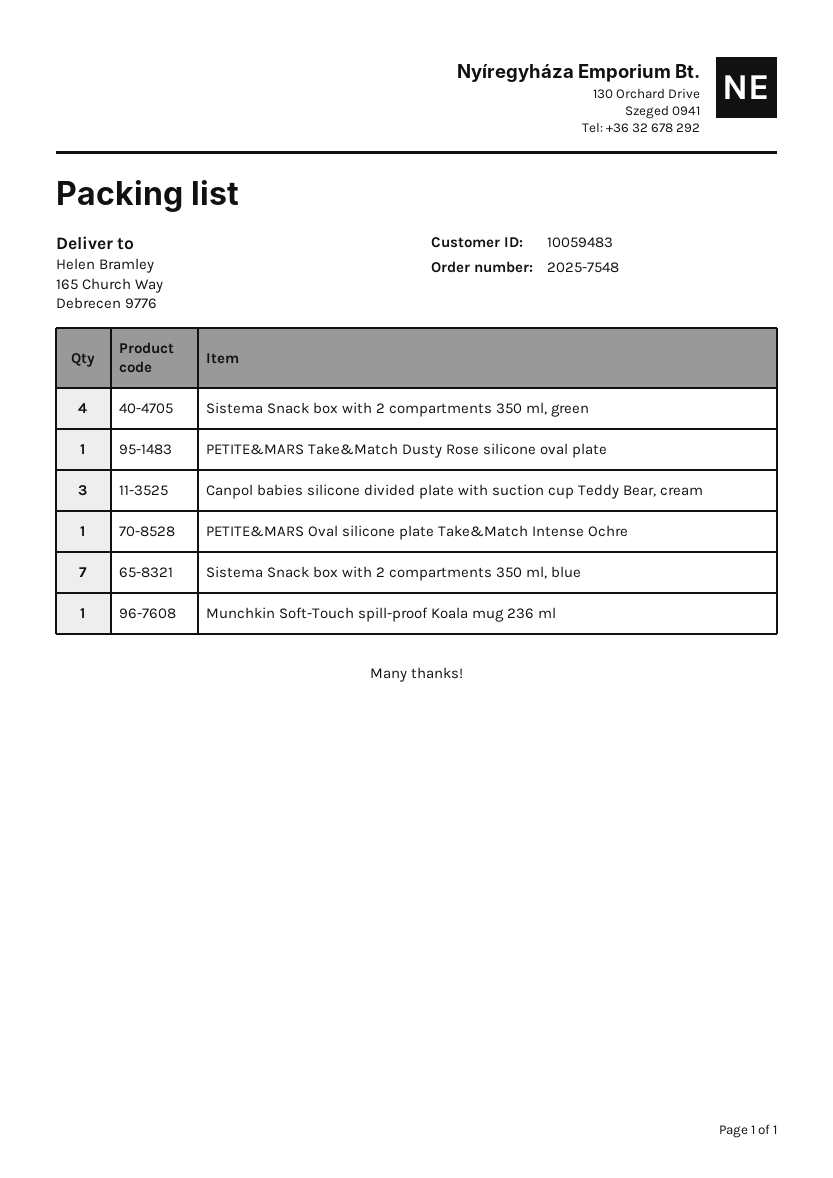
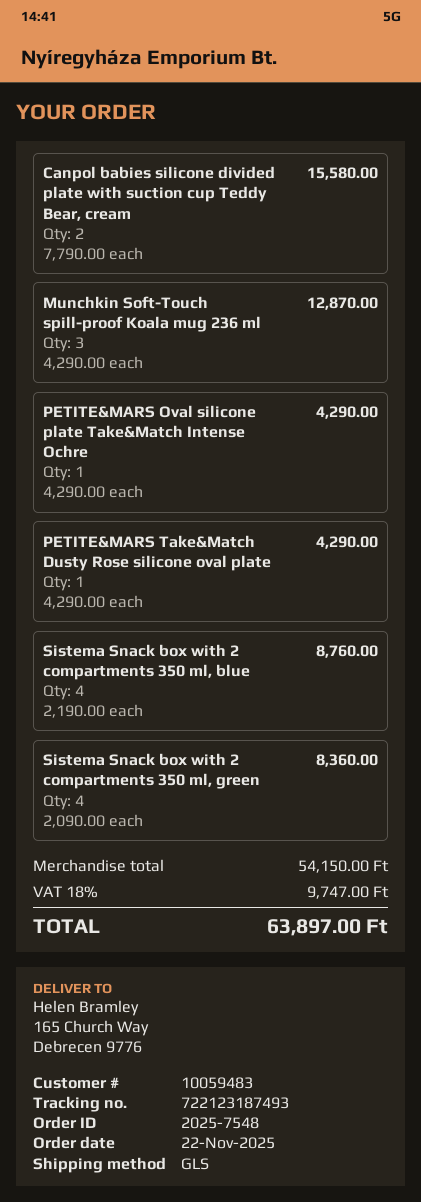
Canpol babies silicone divided plate with suction cup Teddy Bear, cream: 3 -> 2
Sistema Snack box with 2 compartments 350 ml, blue: 7 -> 4
Munchkin Soft-Touch spill-proof Koala mug 236 ml: 1 -> 3

